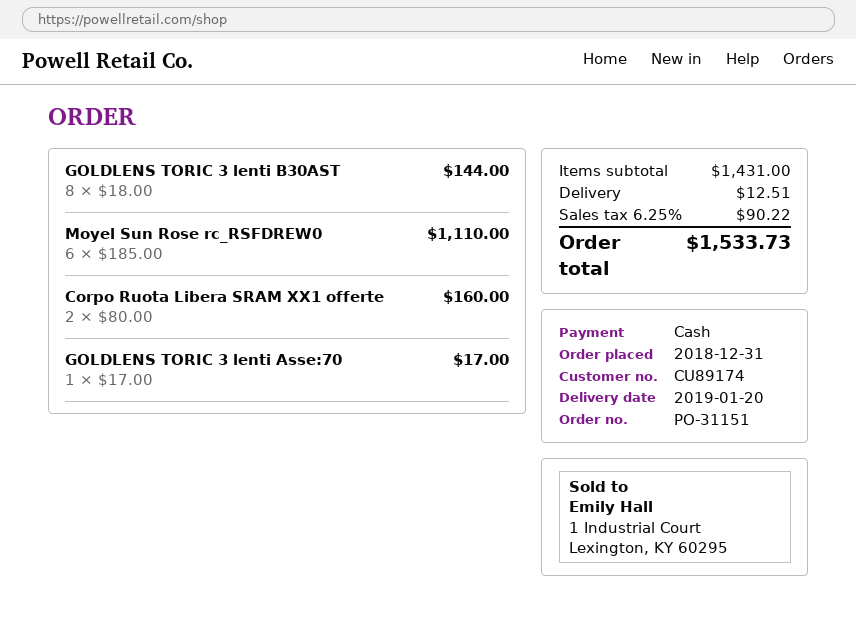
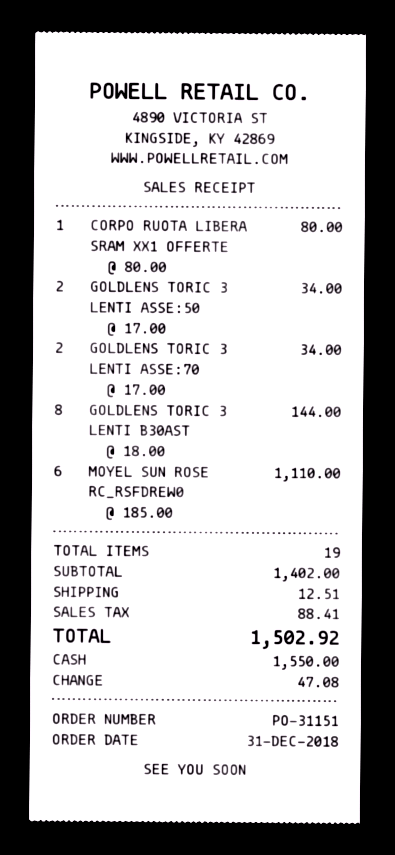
Corpo Ruota Libera SRAM XX1 offerte: 2 x 80.00 = 160.00 -> 1 x 80.00 = 80.00
GOLDLENS TORIC 3 lenti Asse:70: 1 x 17.00 = 17.00 -> 2 x 17.00 = 34.00
GOLDLENS TORIC 3 LENTI ASSE:50: none -> 2 x 17.00 = 34.00
subtotal: 1431.00 -> 1402.00
tax: 90.22 -> 88.41
total: 1533.73 -> 1502.92

